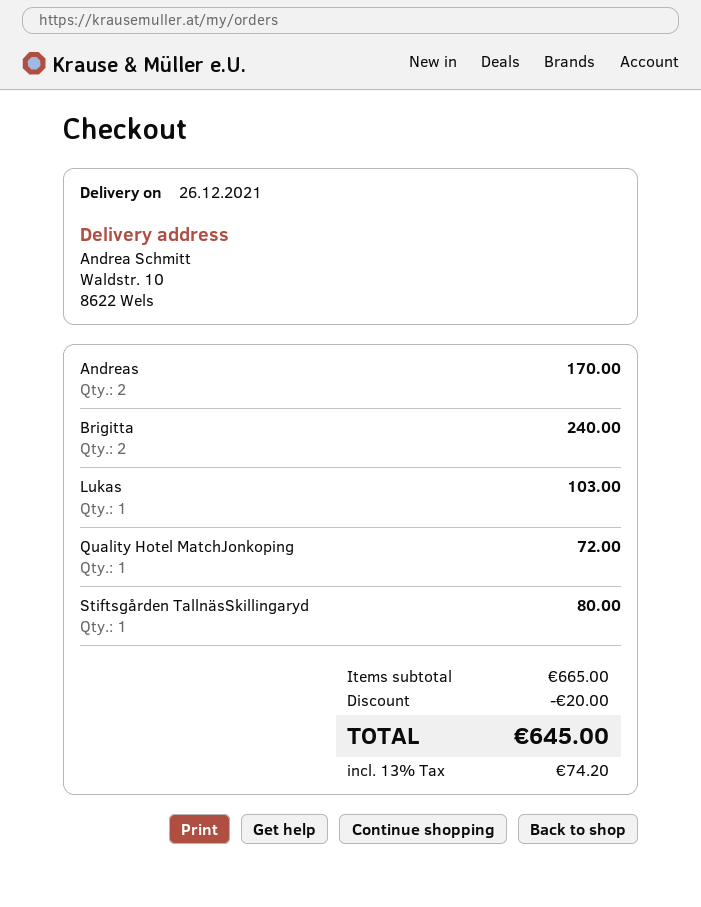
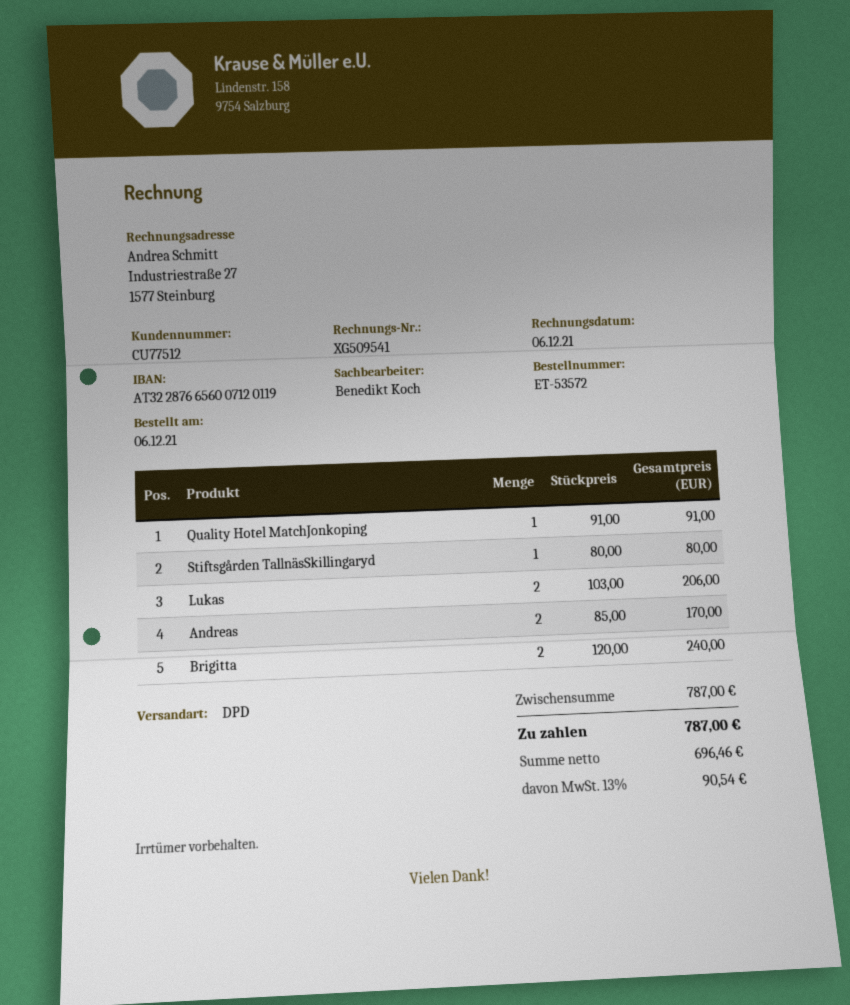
Lukas: 1 for 103.00 -> 2 for 206.00
Quality Hotel MatchJonkoping: 1 for 72.00 -> 1 for 91.00
subtotal: 665.00 -> 787.00
discount: 20.00 -> none
tax: 13% = 74.20 -> 13% = 90.54
total: 645.00 -> 787.00

